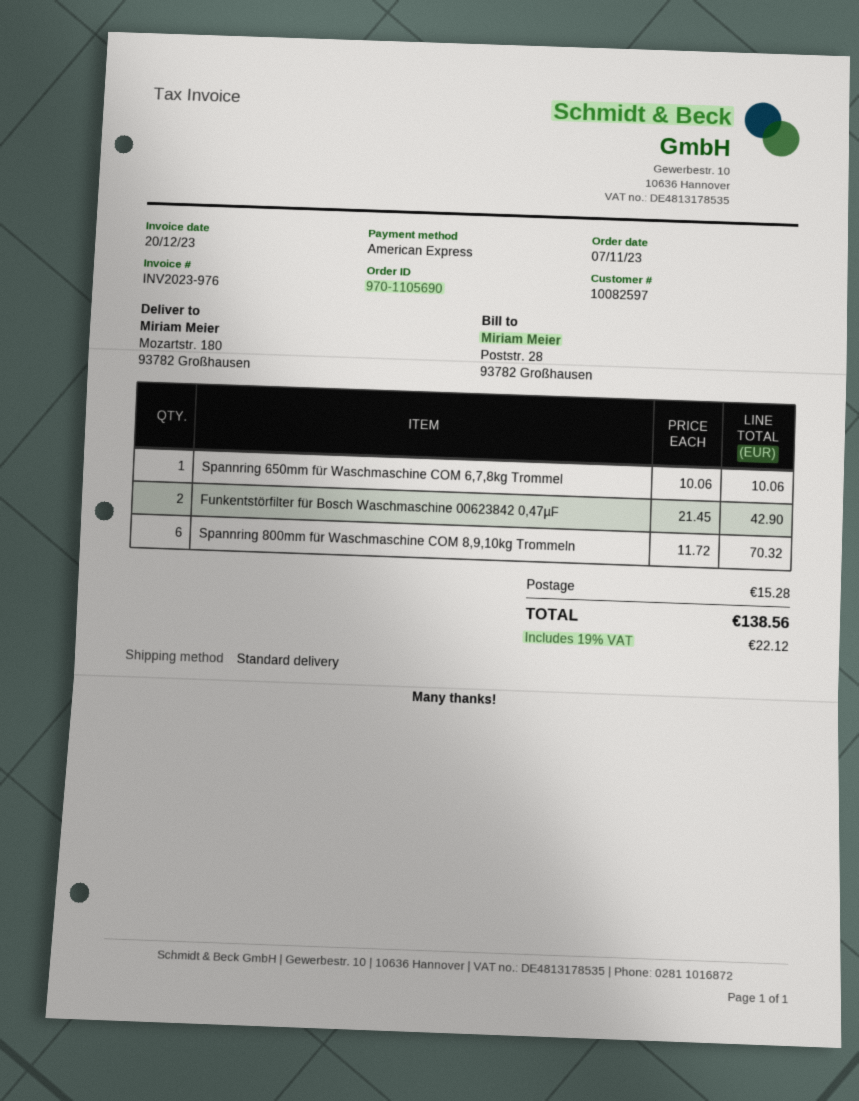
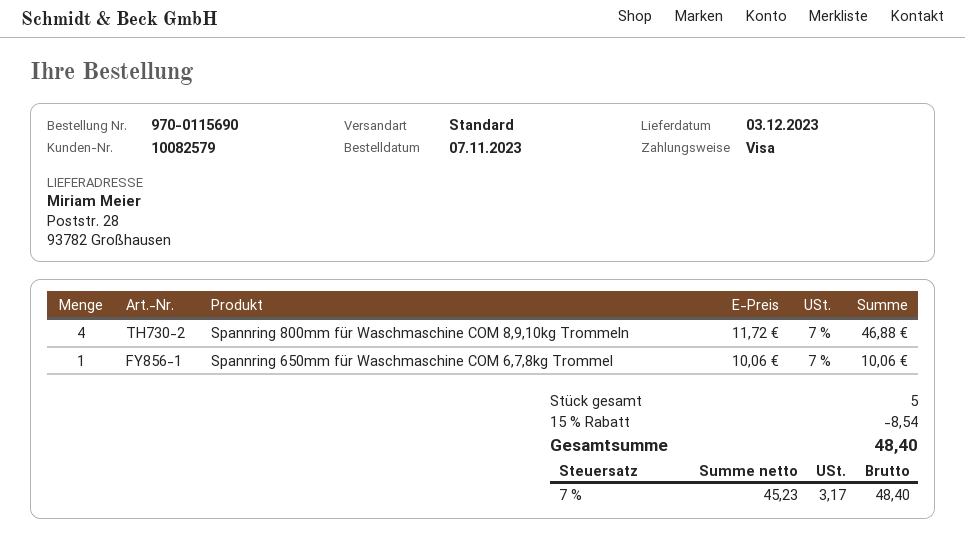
order number: 970-1105690 -> 970-0115690
customer number: 10082597 -> 10082579
payment method: American Express -> Visa
ship to: Mozartstr. 180, 93782 Großhausen -> Poststr. 28, 93782 Großhausen
Funkentstörfilter für Bosch Waschmaschine 00623842 0,47µF: 2 x 21.45 = 42.90 -> none
Spannring 800mm für Waschmaschine COM 8,9,10kg Trommeln: 6 x 11.72 = 70.32 -> 4 x 11.72 = 46.88
discount: none -> 15% = 8.54
shipping: 15.28 -> none
tax: 19% = 22.12 -> 7% = 3.17
total: 138.56 -> 48.40

